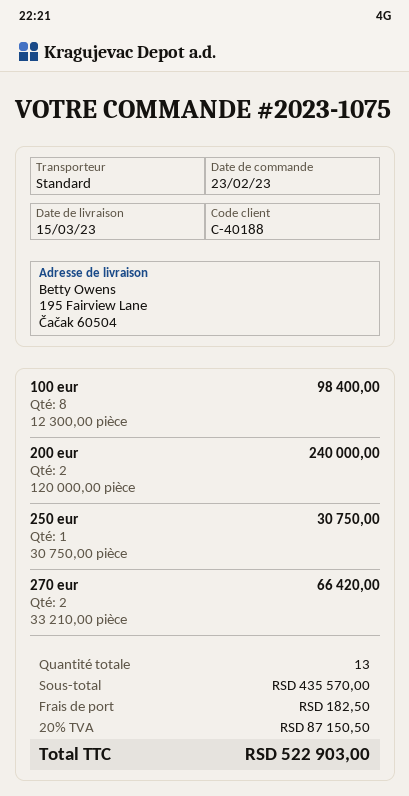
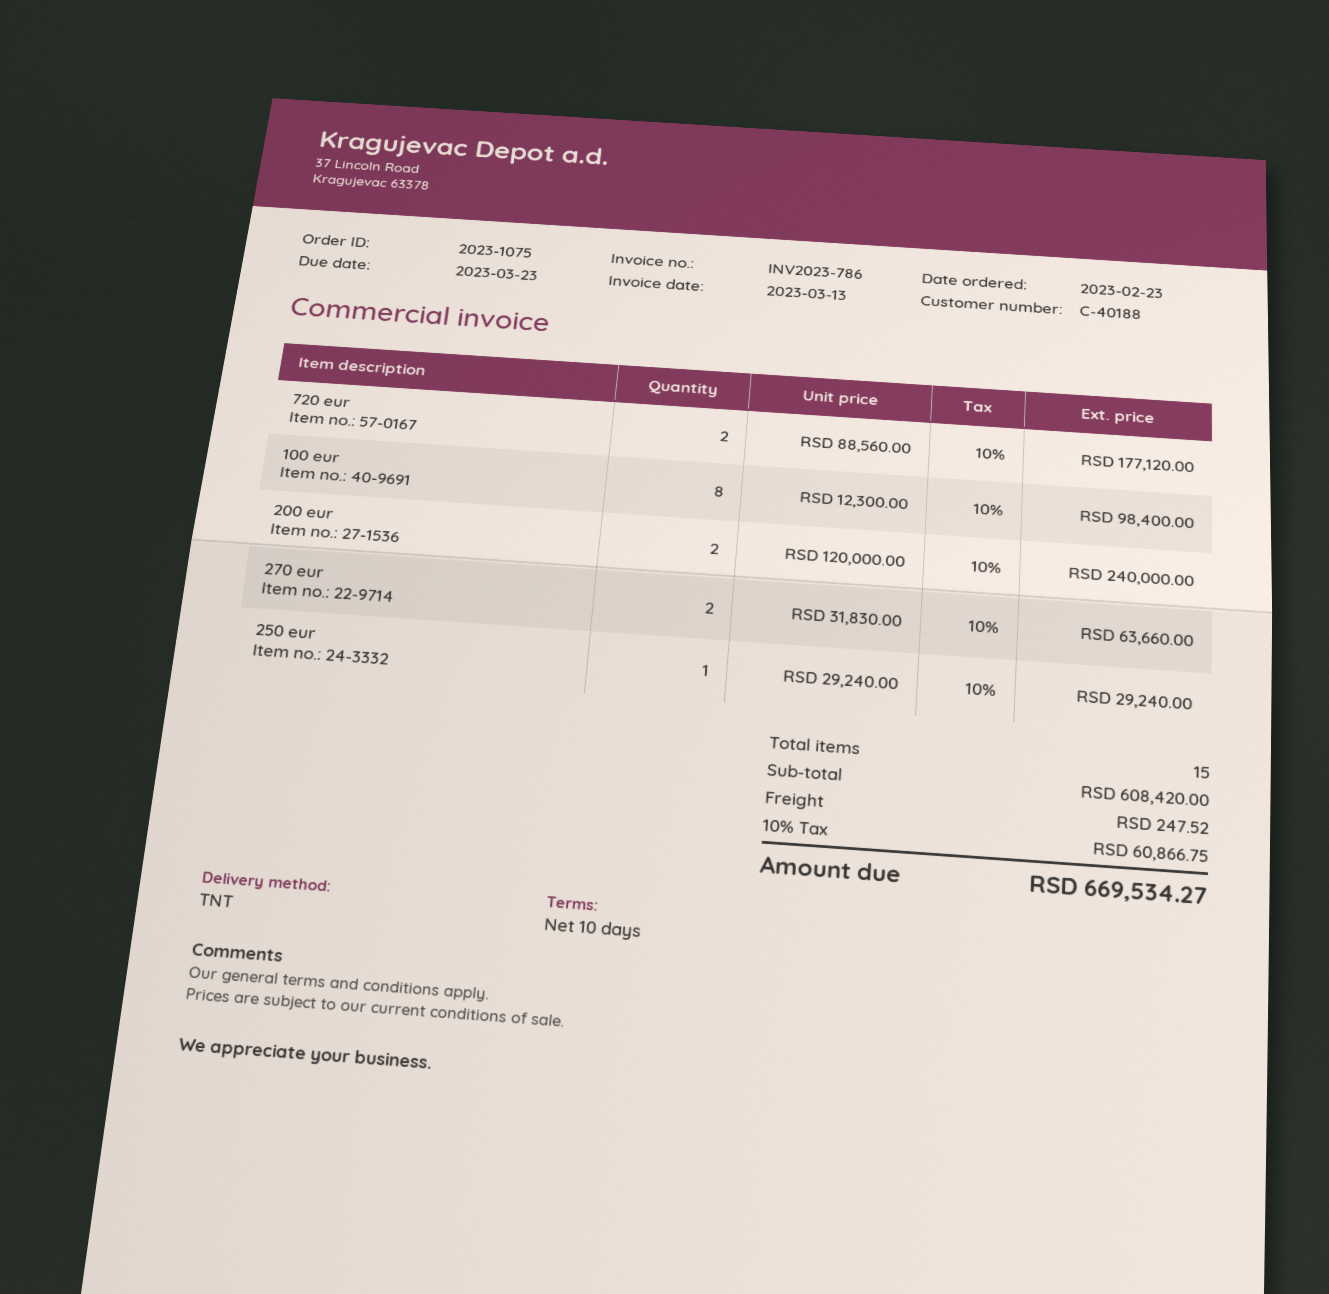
shipping method: standard -> TNT
250 eur: 1 x 30750.00 = 30750.00 -> 1 x 29240.00 = 29240.00
270 eur: 2 x 33210.00 = 66420.00 -> 2 x 31830.00 = 63660.00
720 eur: none -> 2 x 88560.00 = 177120.00
total quantity: 13 -> 15
subtotal: 435570.00 -> 608420.00
shipping: 182.50 -> 247.52
tax: 20% = 87150.50 -> 10% = 60866.75
total: 522903.00 -> 669534.27

